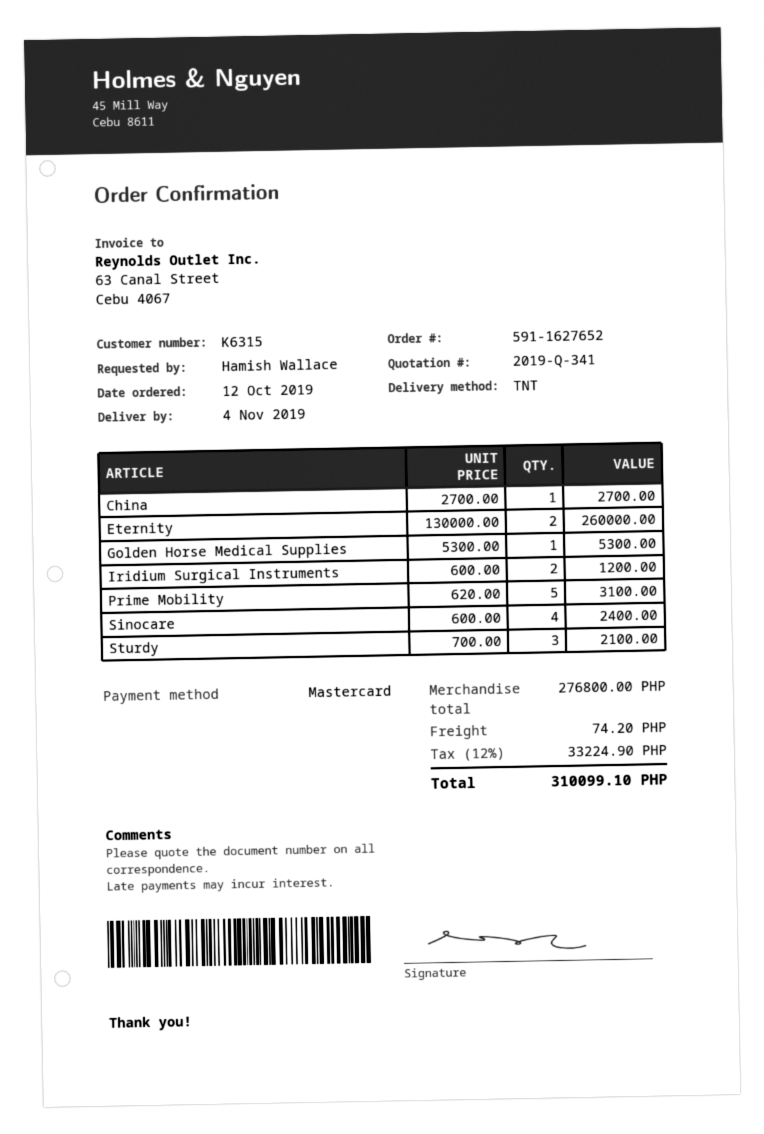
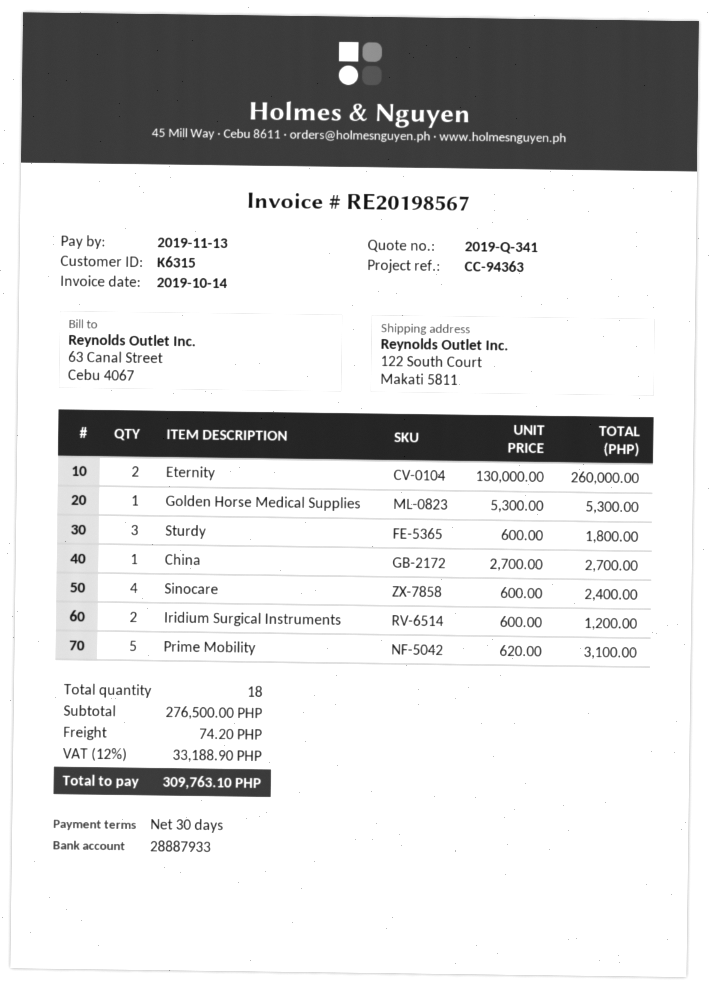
Sturdy: 3 x 700.00 = 2100.00 -> 3 x 600.00 = 1800.00
subtotal: 276800.00 -> 276500.00
tax: 12% = 33224.90 -> 12% = 33188.90
total: 310099.10 -> 309763.10

